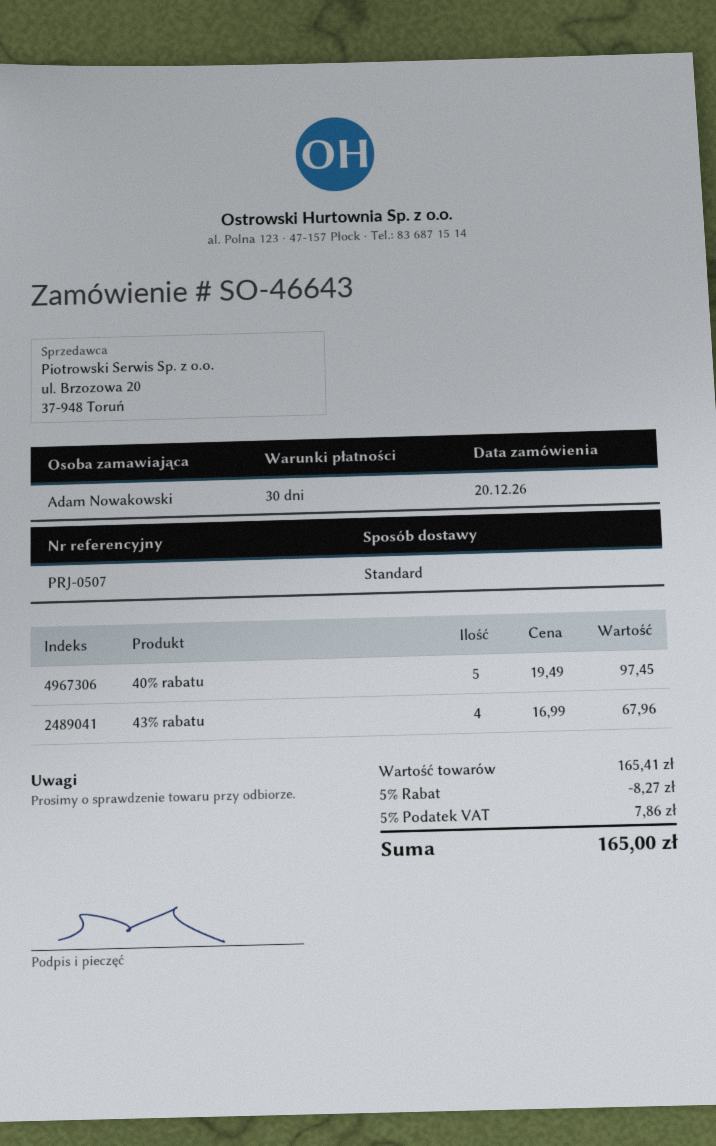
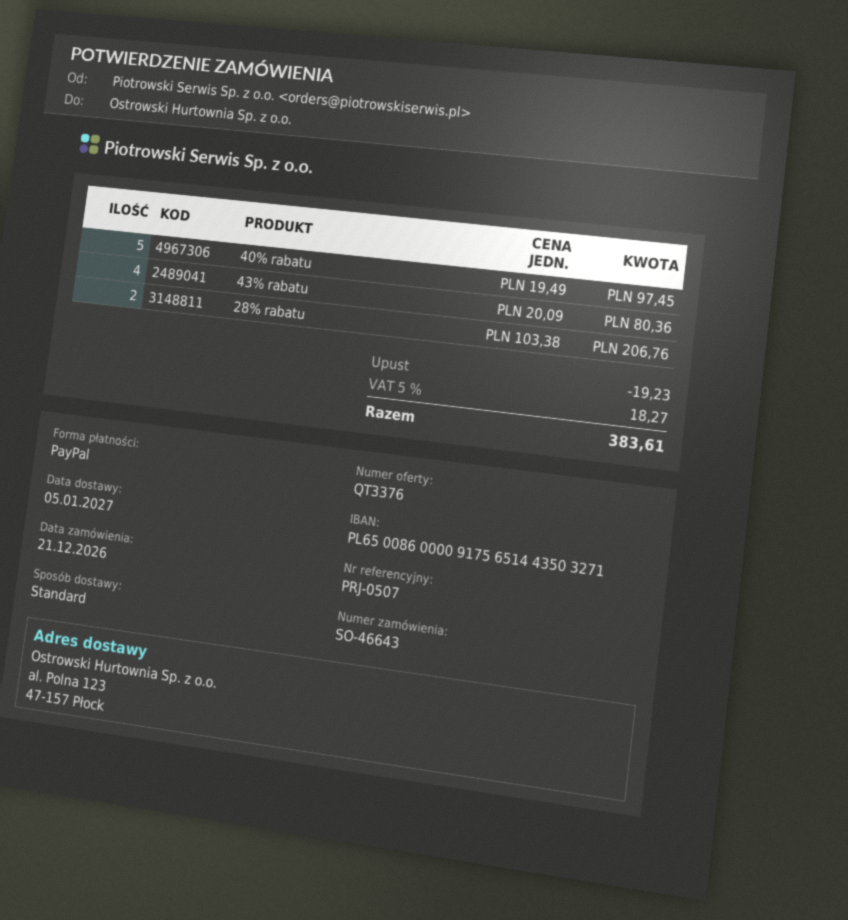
order date: 2026-12-20 -> 2026-12-21
43% rabatu: 4 x 16.99 = 67.96 -> 4 x 20.09 = 80.36
28% rabatu: none -> 2 x 103.38 = 206.76
discount: 8.27 -> 19.23
tax: 5% = 7.86 -> 5% = 18.27
total: 165.00 -> 383.61

